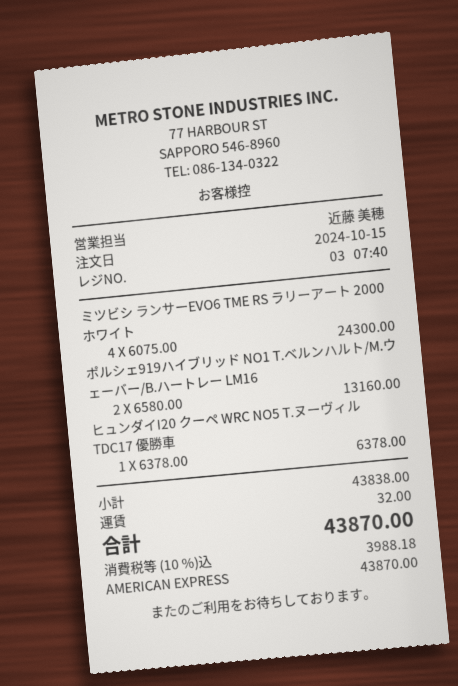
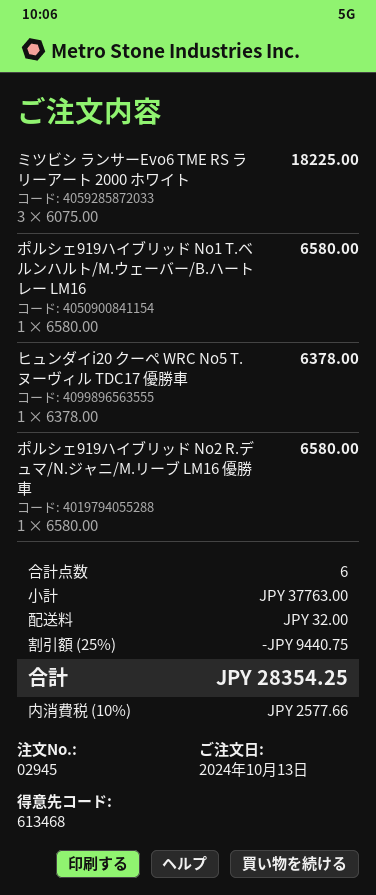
order date: 2024-10-15 -> 2024-10-13
ミツビシ ランサーEVO6 TME RS ラリーアート 2000 ホワイト: 4 x 6075.00 = 24300.00 -> 3 x 6075.00 = 18225.00
ポルシェ919ハイブリッド NO1 T.ベルンハルト/M.ウェーバー/B.ハートレー LM16: 2 x 6580.00 = 13160.00 -> 1 x 6580.00 = 6580.00
ポルシェ919ハイブリッド No2 R.デュマ/N.ジャニ/M.リーブ LM16 優勝車: none -> 1 x 6580.00 = 6580.00
subtotal: 43838.00 -> 37763.00
discount: none -> 25% = 9440.75
tax: 10% = 3988.18 -> 10% = 2577.66
total: 43870.00 -> 28354.25

